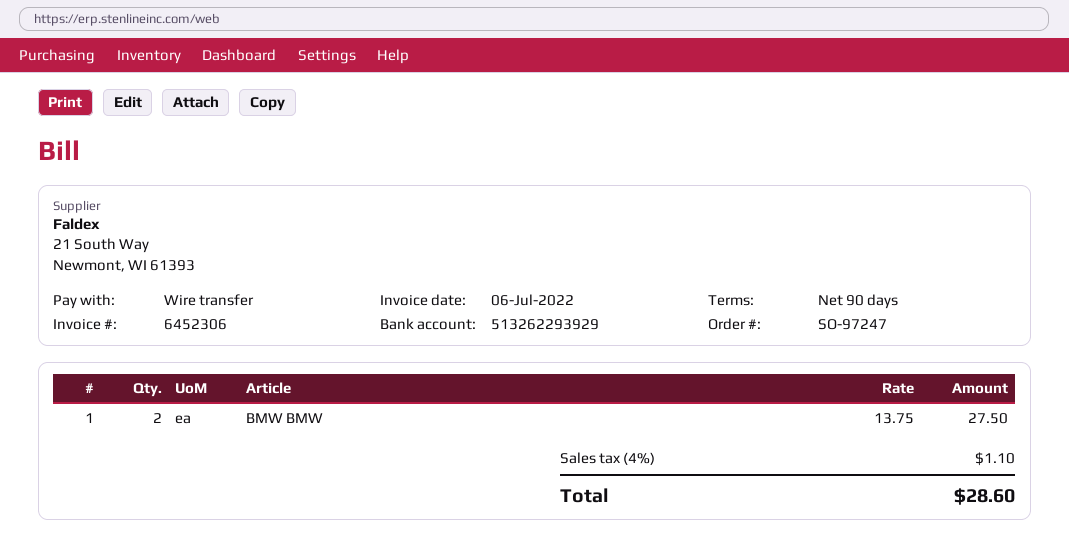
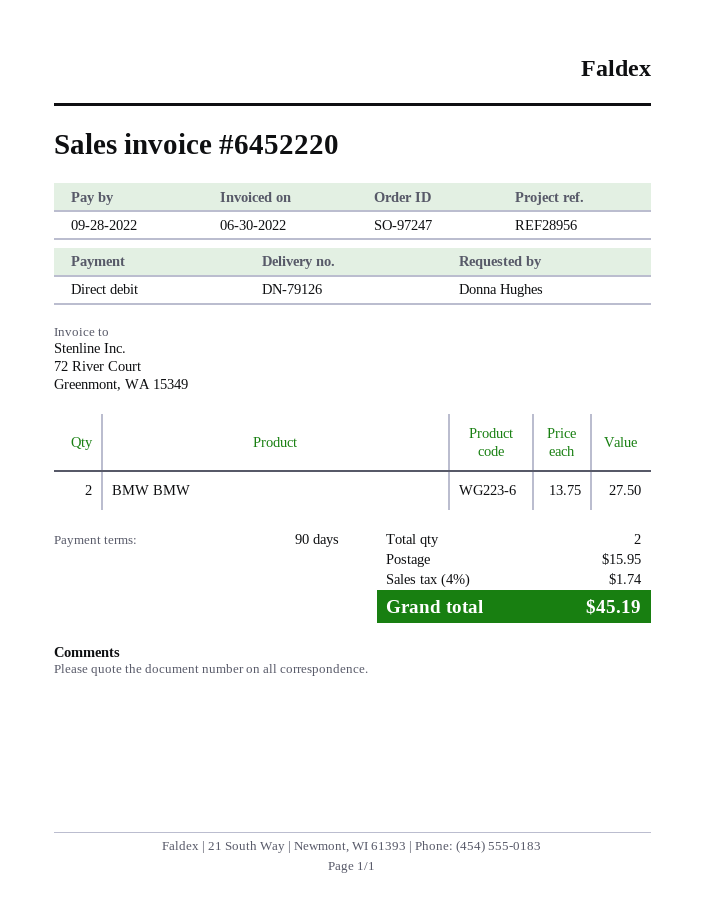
invoice number: 6452306 -> 6452220
invoice date: 2022-07-06 -> 2022-06-30
payment method: bank transfer -> direct debit
shipping: none -> 15.95
tax: 4% = 1.10 -> 4% = 1.74
total: 28.60 -> 45.19

